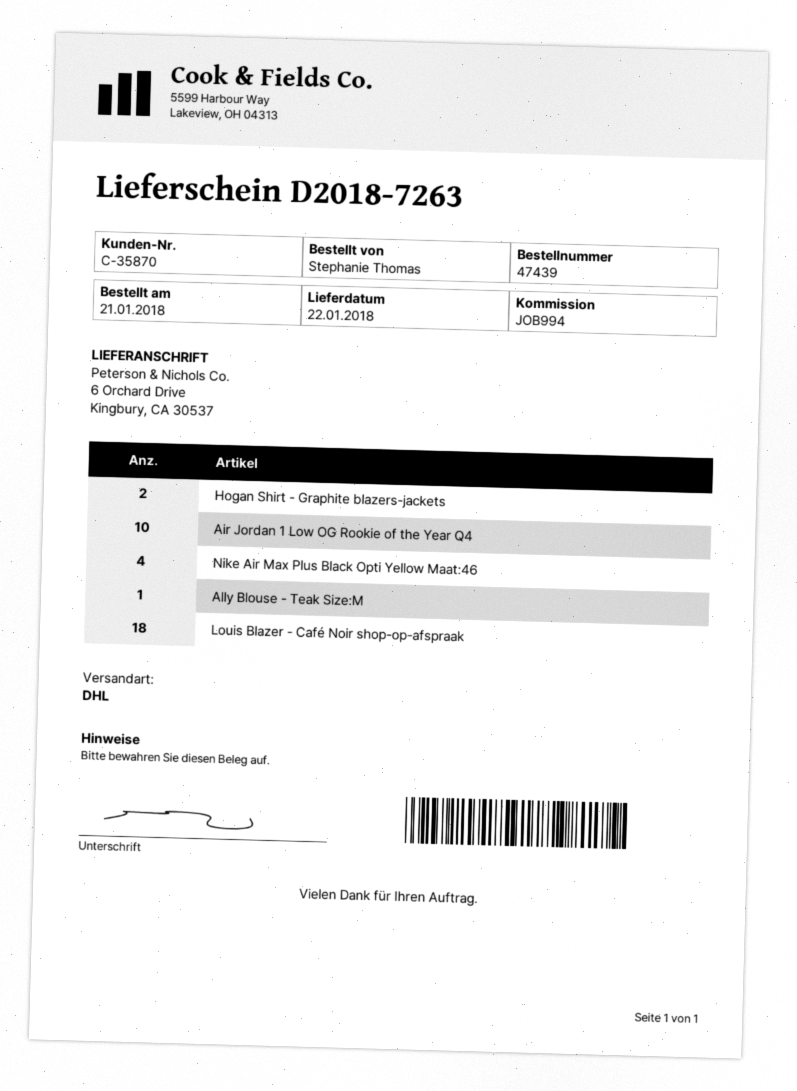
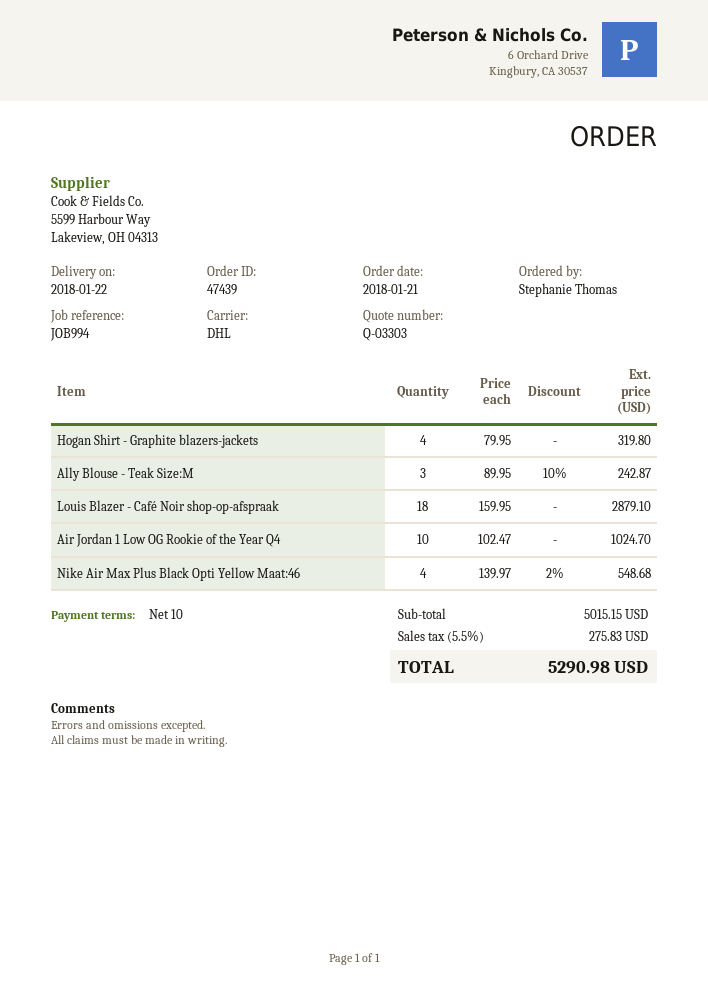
Hogan Shirt - Graphite blazers-jackets: 2 -> 4
Ally Blouse - Teak Size:M: 1 -> 3

